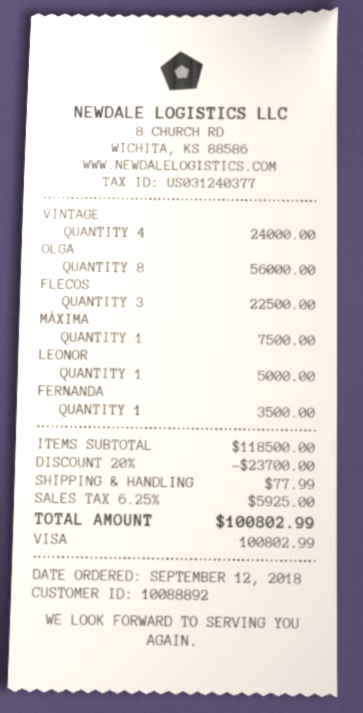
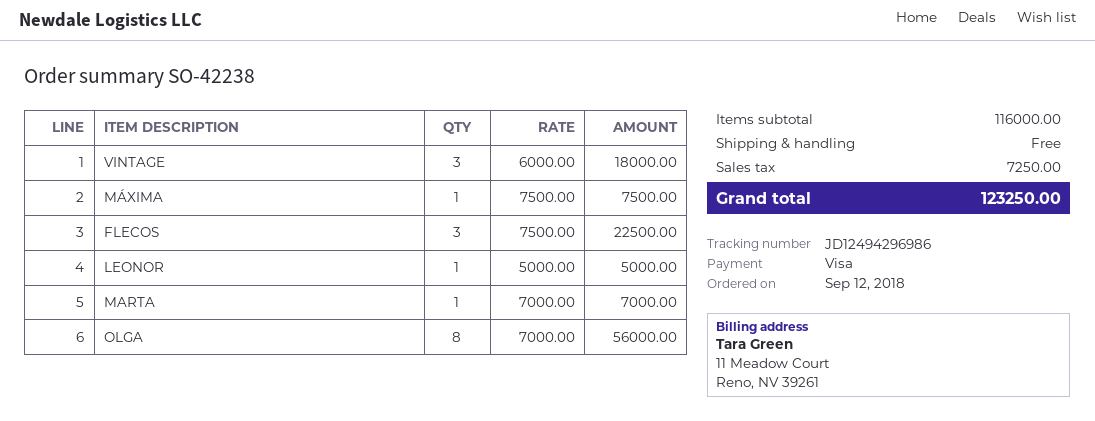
VINTAGE: 4 for 24000.00 -> 3 for 18000.00
FERNANDA: 1 for 3500.00 -> none
MARTA: none -> 1 for 7000.00
subtotal: 118500.00 -> 116000.00
discount: 20% = 23700.00 -> none
shipping: 77.99 -> 0.00
tax: 5925.00 -> 7250.00
total: 100802.99 -> 123250.00

